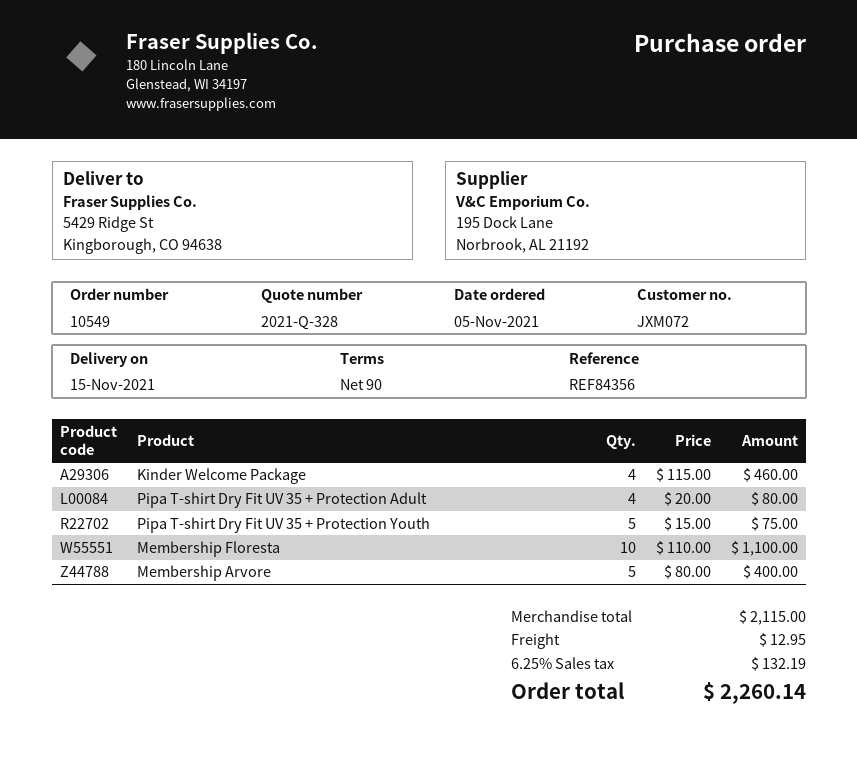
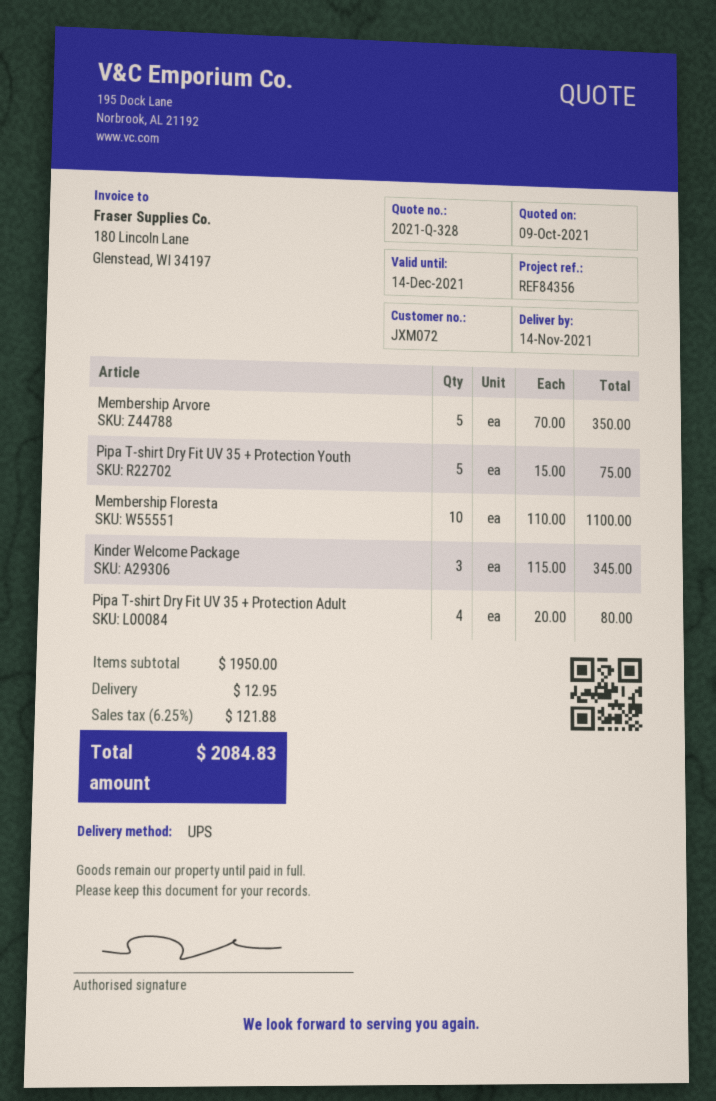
delivery date: 2021-11-15 -> 2021-11-14
Kinder Welcome Package: 4 x 115.00 = 460.00 -> 3 x 115.00 = 345.00
Membership Arvore: 5 x 80.00 = 400.00 -> 5 x 70.00 = 350.00
subtotal: 2115.00 -> 1950.00
tax: 6.25% = 132.19 -> 6.25% = 121.88
total: 2260.14 -> 2084.83

